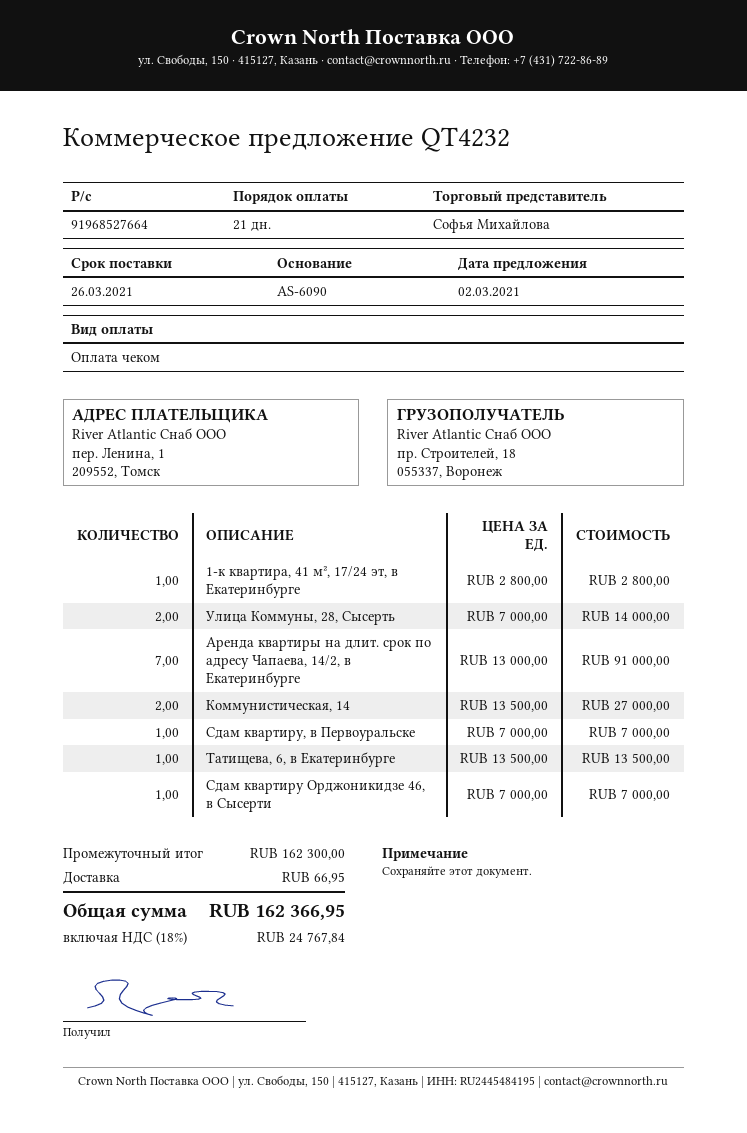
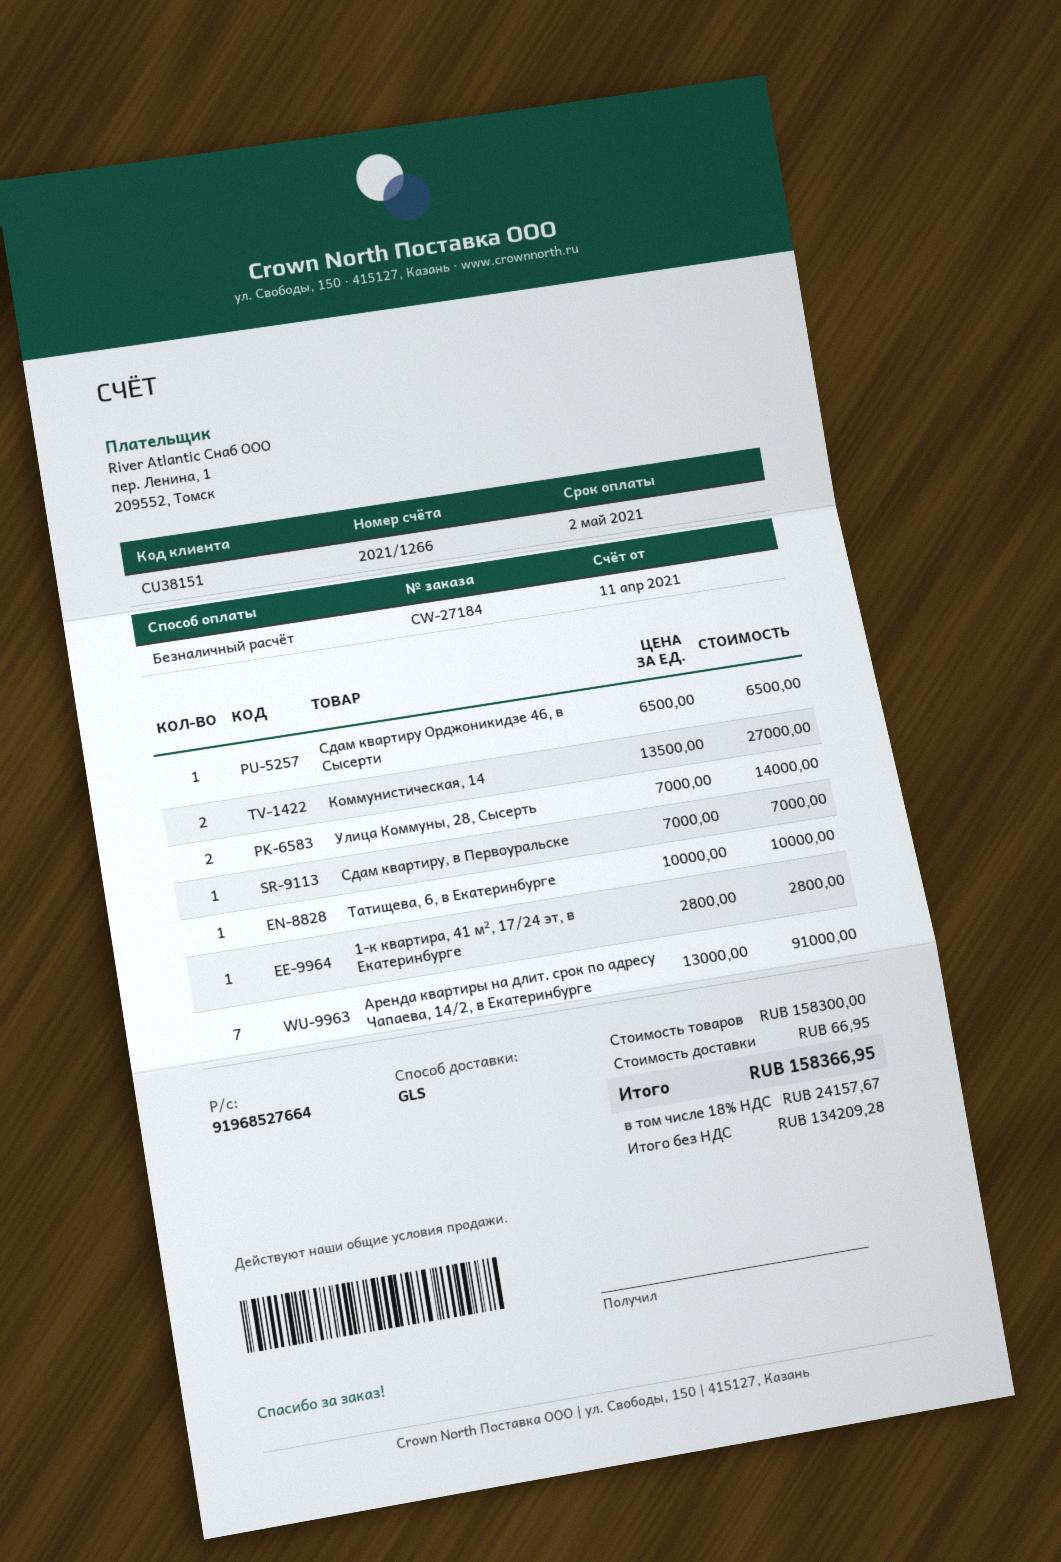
payment method: cheque -> bank transfer
Татищева, 6, в Екатеринбурге: 1 x 13500.00 = 13500.00 -> 1 x 10000.00 = 10000.00
Сдам квартиру Орджоникидзе 46, в Сысерти: 1 x 7000.00 = 7000.00 -> 1 x 6500.00 = 6500.00
subtotal: 162300.00 -> 158300.00
tax: 18% = 24767.84 -> 18% = 24157.67
total: 162366.95 -> 158366.95

